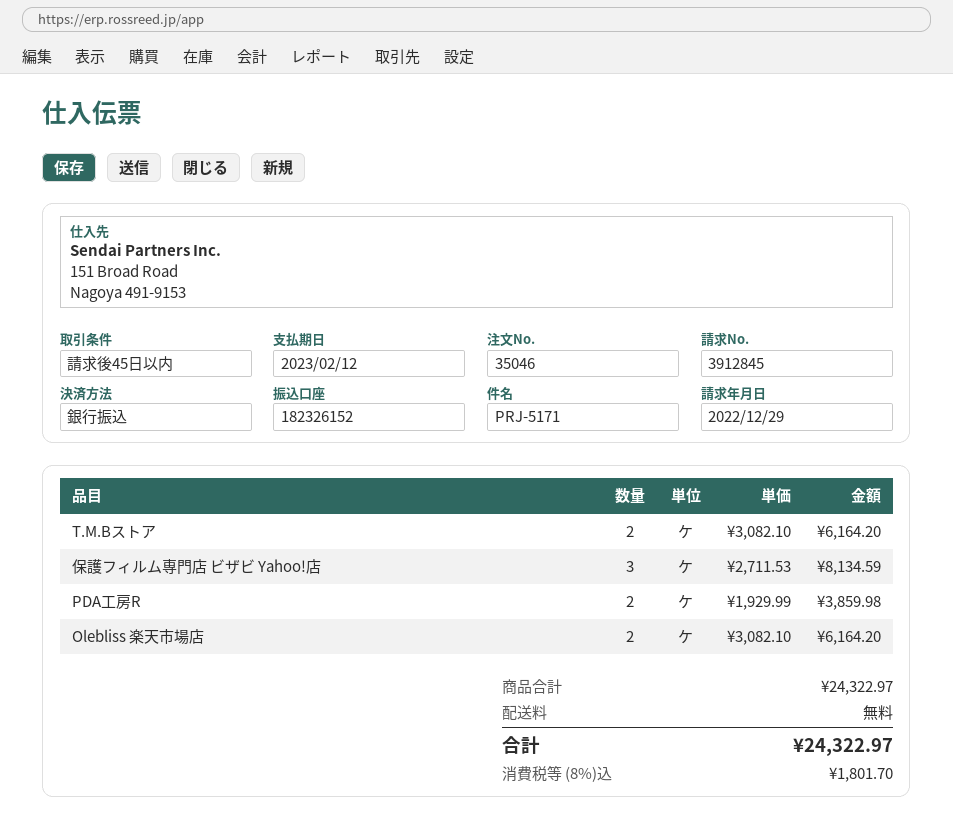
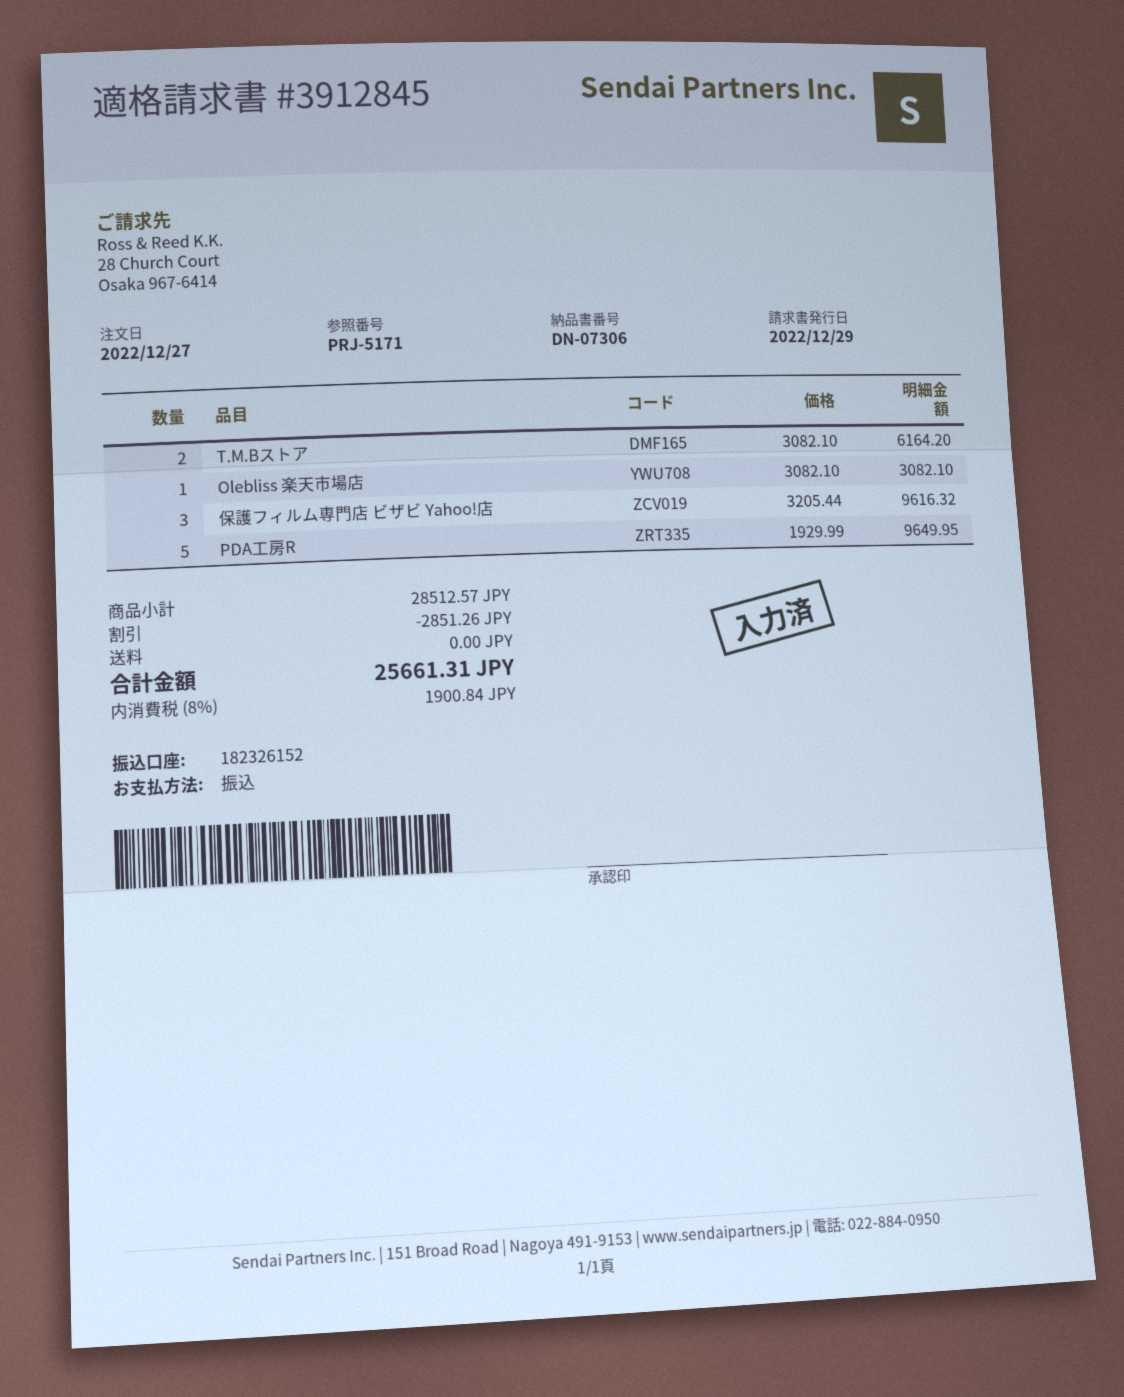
保護フィルム専門店 ビザビ Yahoo!店: 3 x 2711.53 = 8134.59 -> 3 x 3205.44 = 9616.32
PDA工房R: 2 x 1929.99 = 3859.98 -> 5 x 1929.99 = 9649.95
Olebliss 楽天市場店: 2 x 3082.10 = 6164.20 -> 1 x 3082.10 = 3082.10
subtotal: 24322.97 -> 28512.57
discount: none -> 2851.26
tax: 8% = 1801.70 -> 8% = 1900.84
total: 24322.97 -> 25661.31

